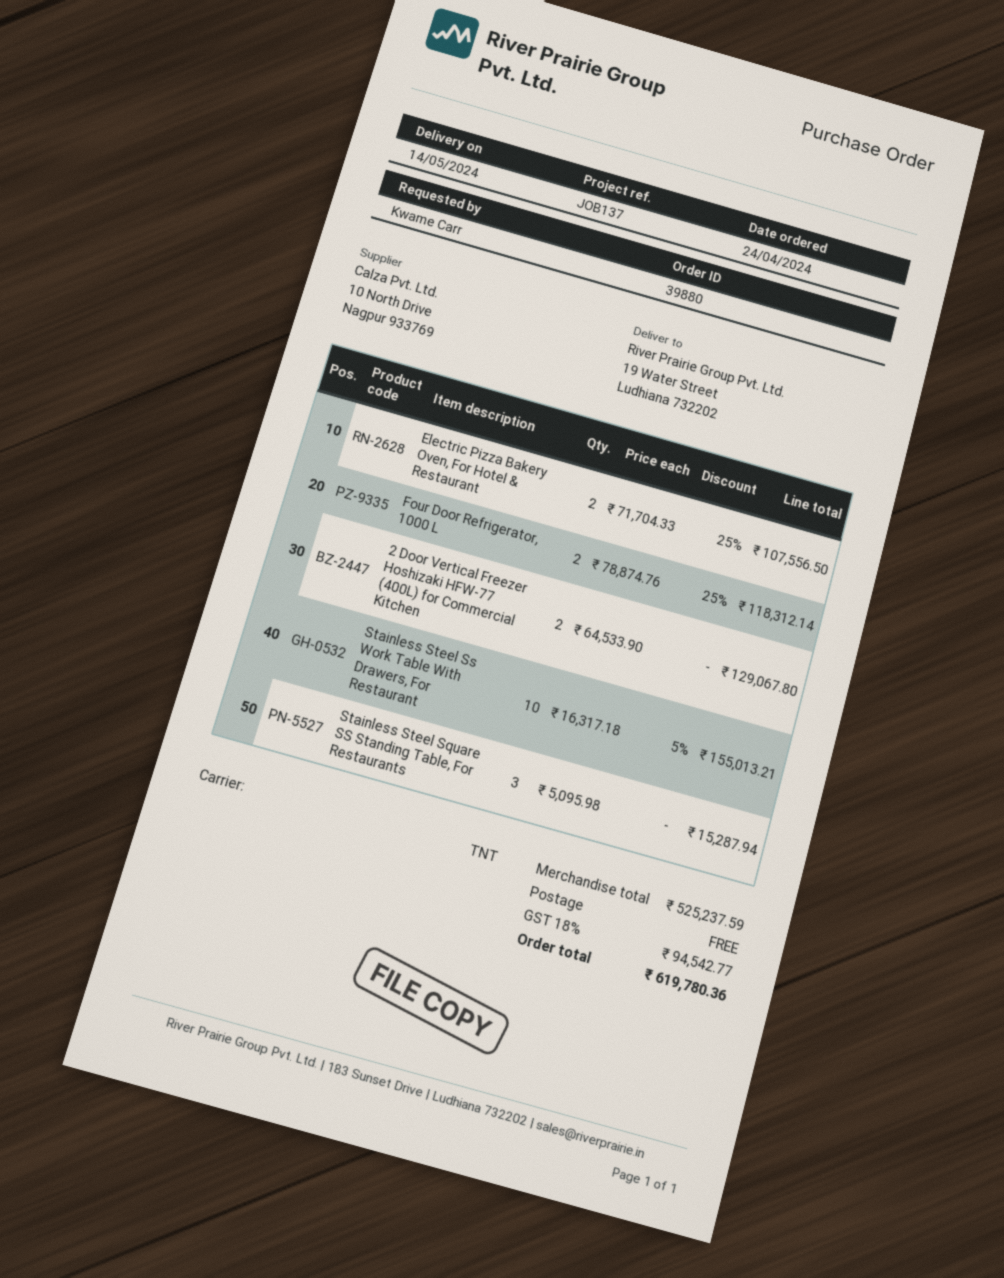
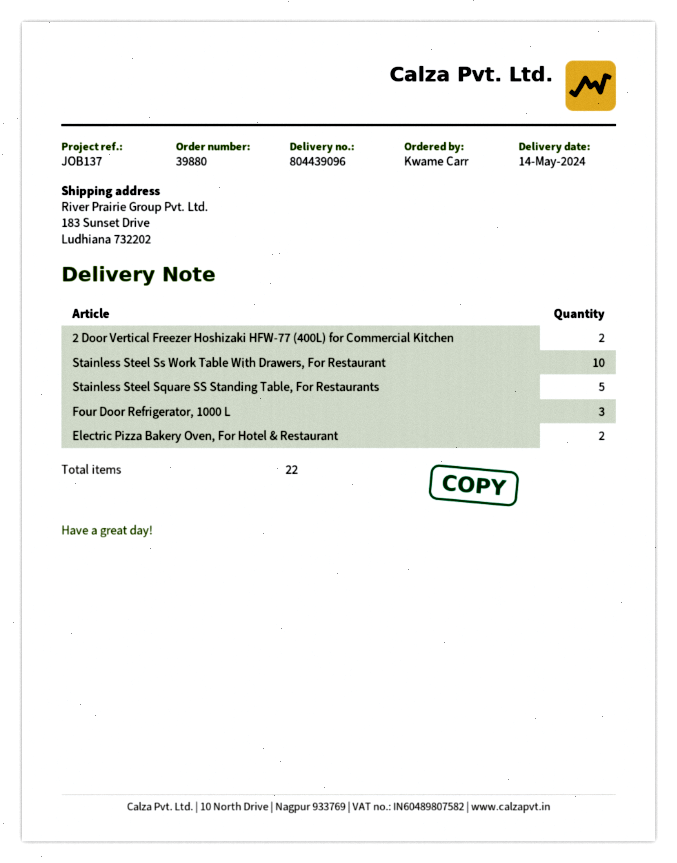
ship to: 19 Water Street, Ludhiana 732202 -> 183 Sunset Drive, Ludhiana 732202
Four Door Refrigerator, 1000 L: 2 -> 3
Stainless Steel Square SS Standing Table, For Restaurants: 3 -> 5

